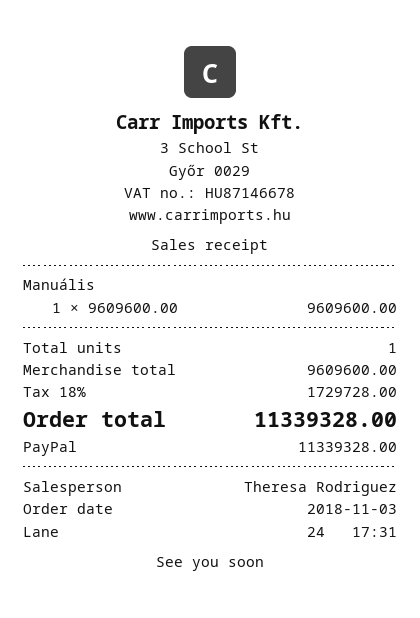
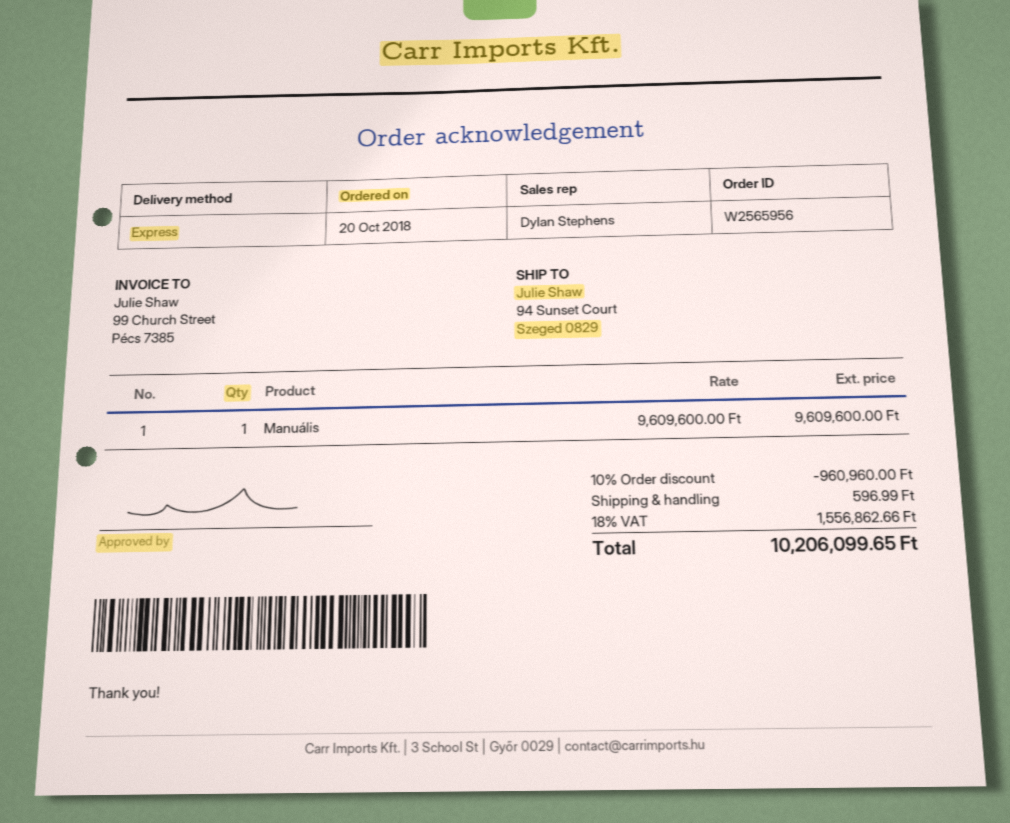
order date: 2018-11-03 -> 2018-10-20
sales rep: Theresa Rodriguez -> Dylan Stephens
discount: none -> 10% = 960960.00
shipping: none -> 596.99
tax: 18% = 1729728.00 -> 18% = 1556862.66
total: 11339328.00 -> 10206099.65

